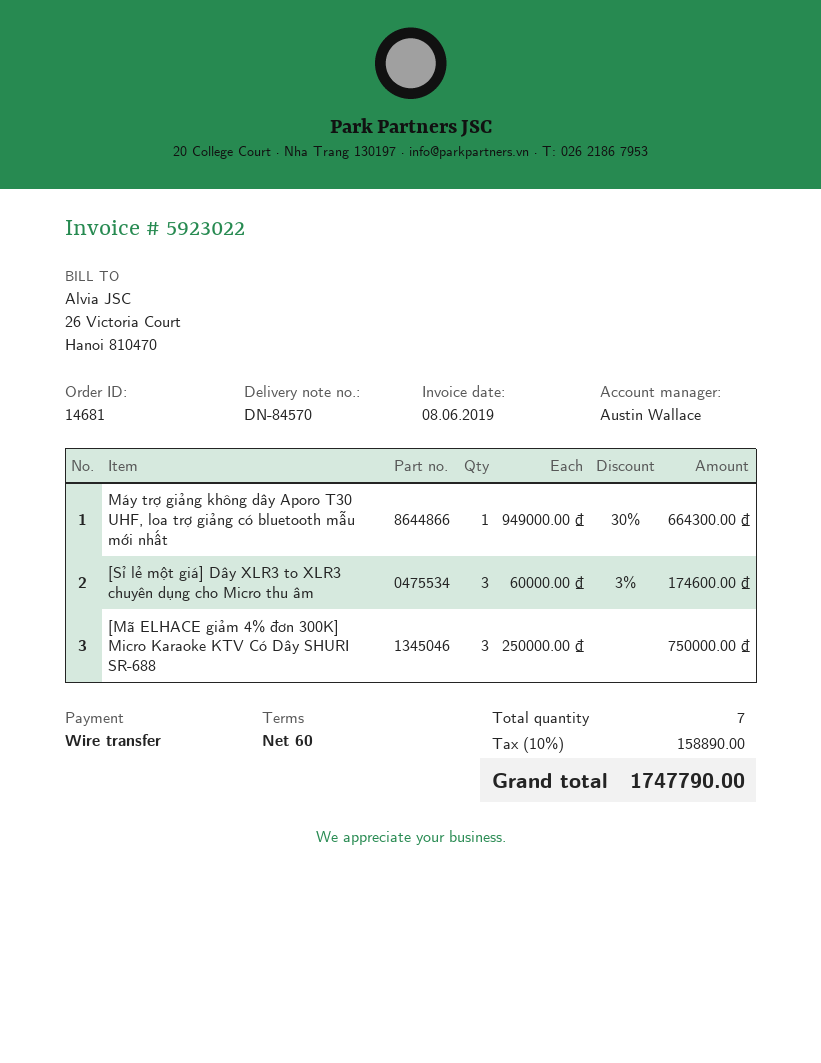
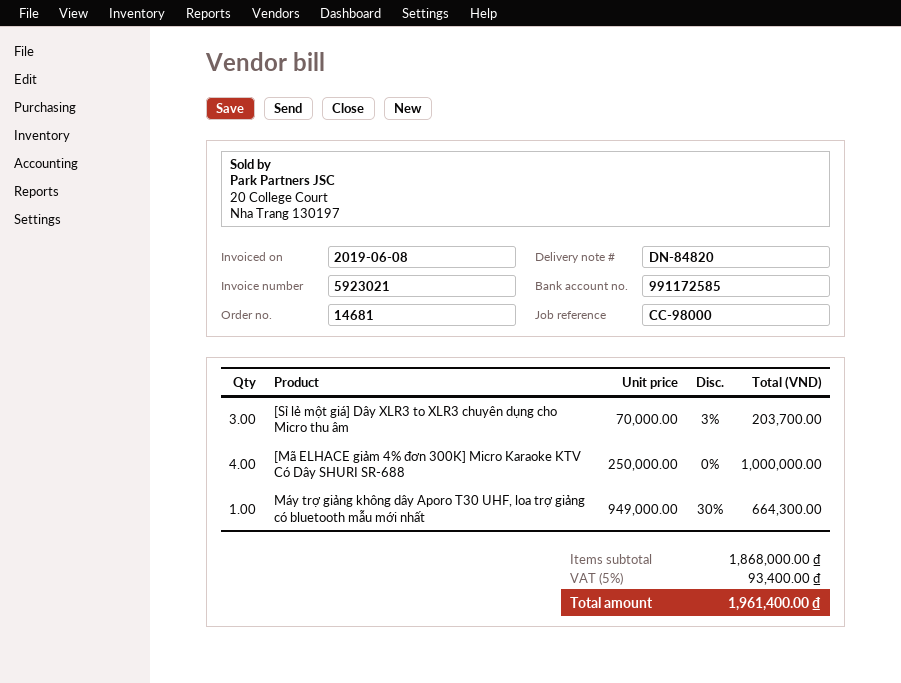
delivery note number: DN-84570 -> DN-84820
invoice number: 5923022 -> 5923021
[Sỉ lẻ một giá] Dây XLR3 to XLR3 chuyên dụng cho Micro thu âm: 3 x 60000.00 - 3% = 174600.00 -> 3 x 70000.00 - 3% = 203700.00
[Mã ELHACE giảm 4% đơn 300K] Micro Karaoke KTV Có Dây SHURI SR-688: 3 x 250000.00 = 750000.00 -> 4 x 250000.00 = 1000000.00
tax: 10% = 158890.00 -> 5% = 93400.00
total: 1747790.00 -> 1961400.00

